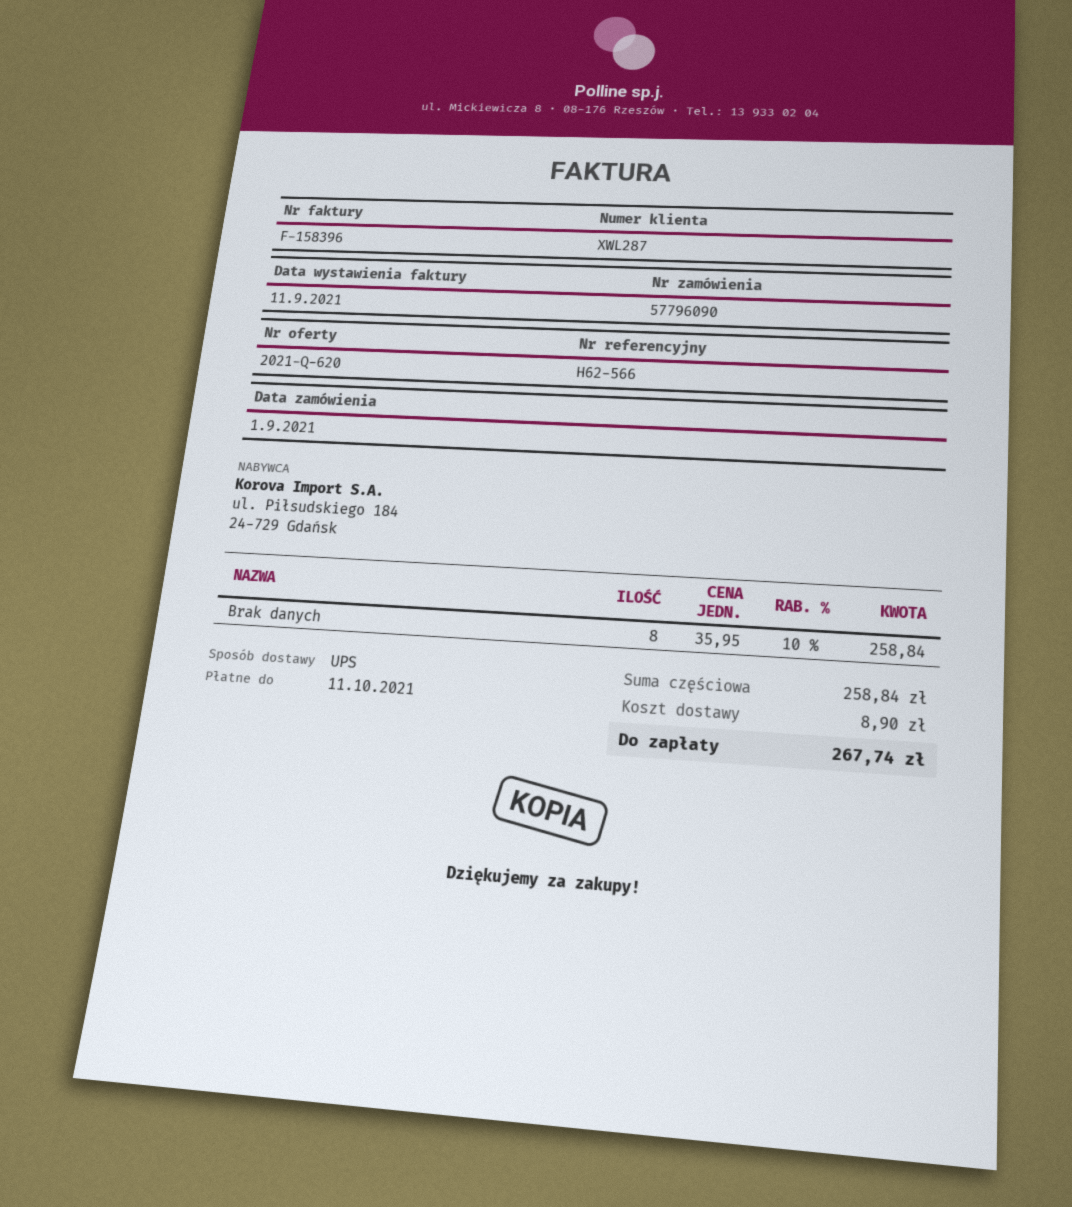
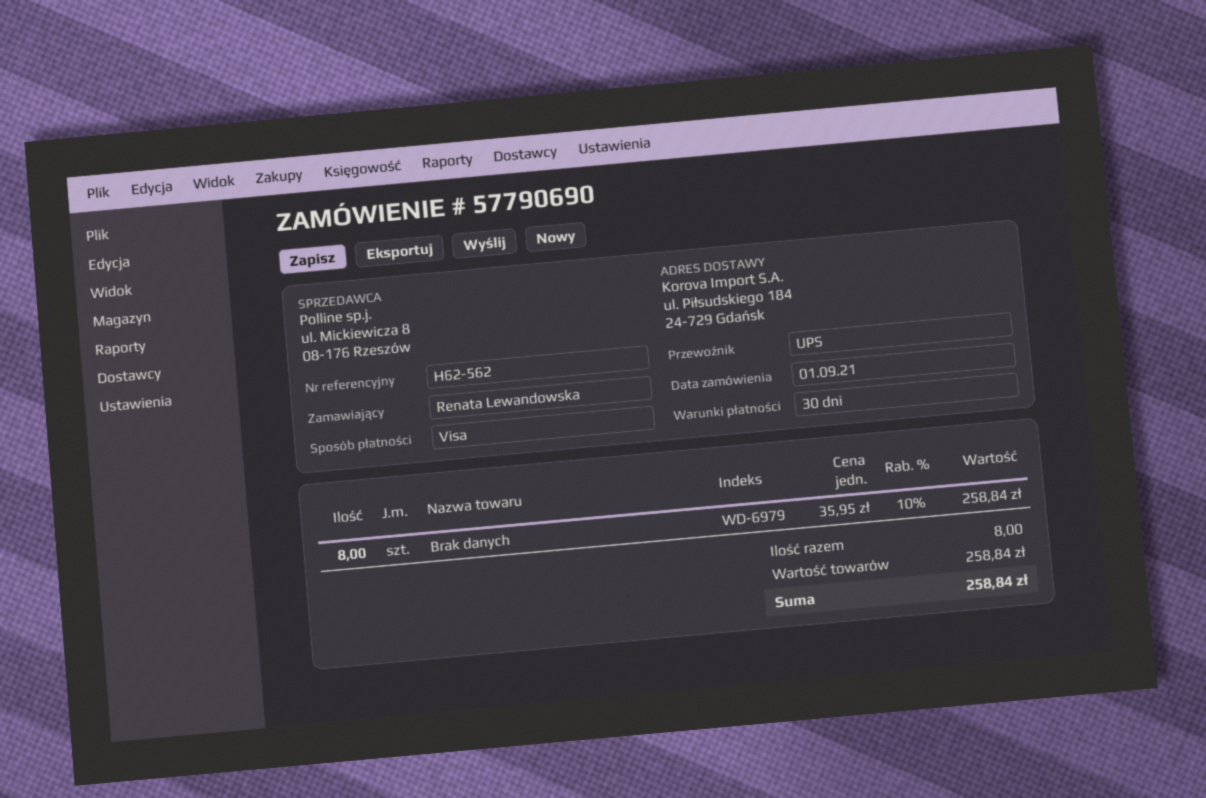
order number: 57796090 -> 57790690
reference: H62-566 -> H62-562
shipping: 8.90 -> none
total: 267.74 -> 258.84

